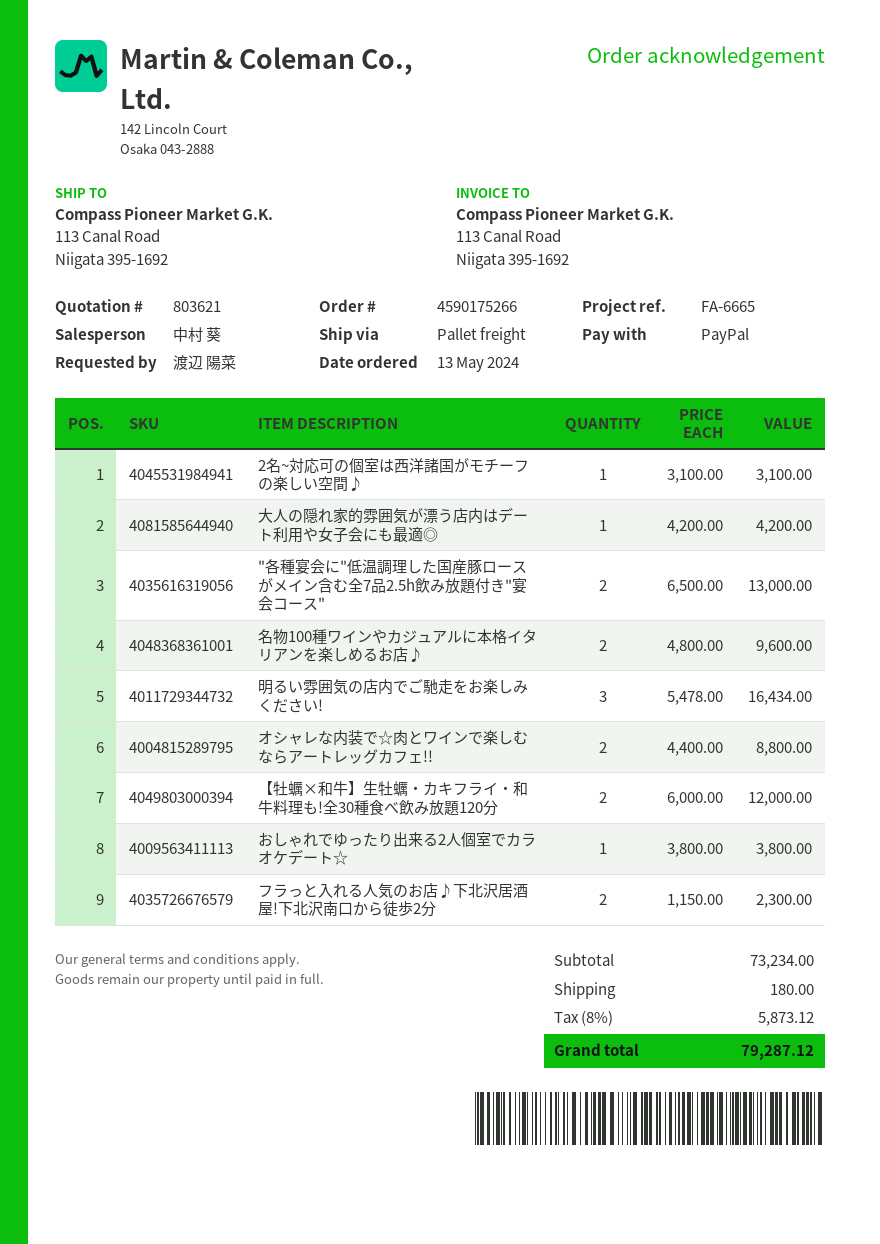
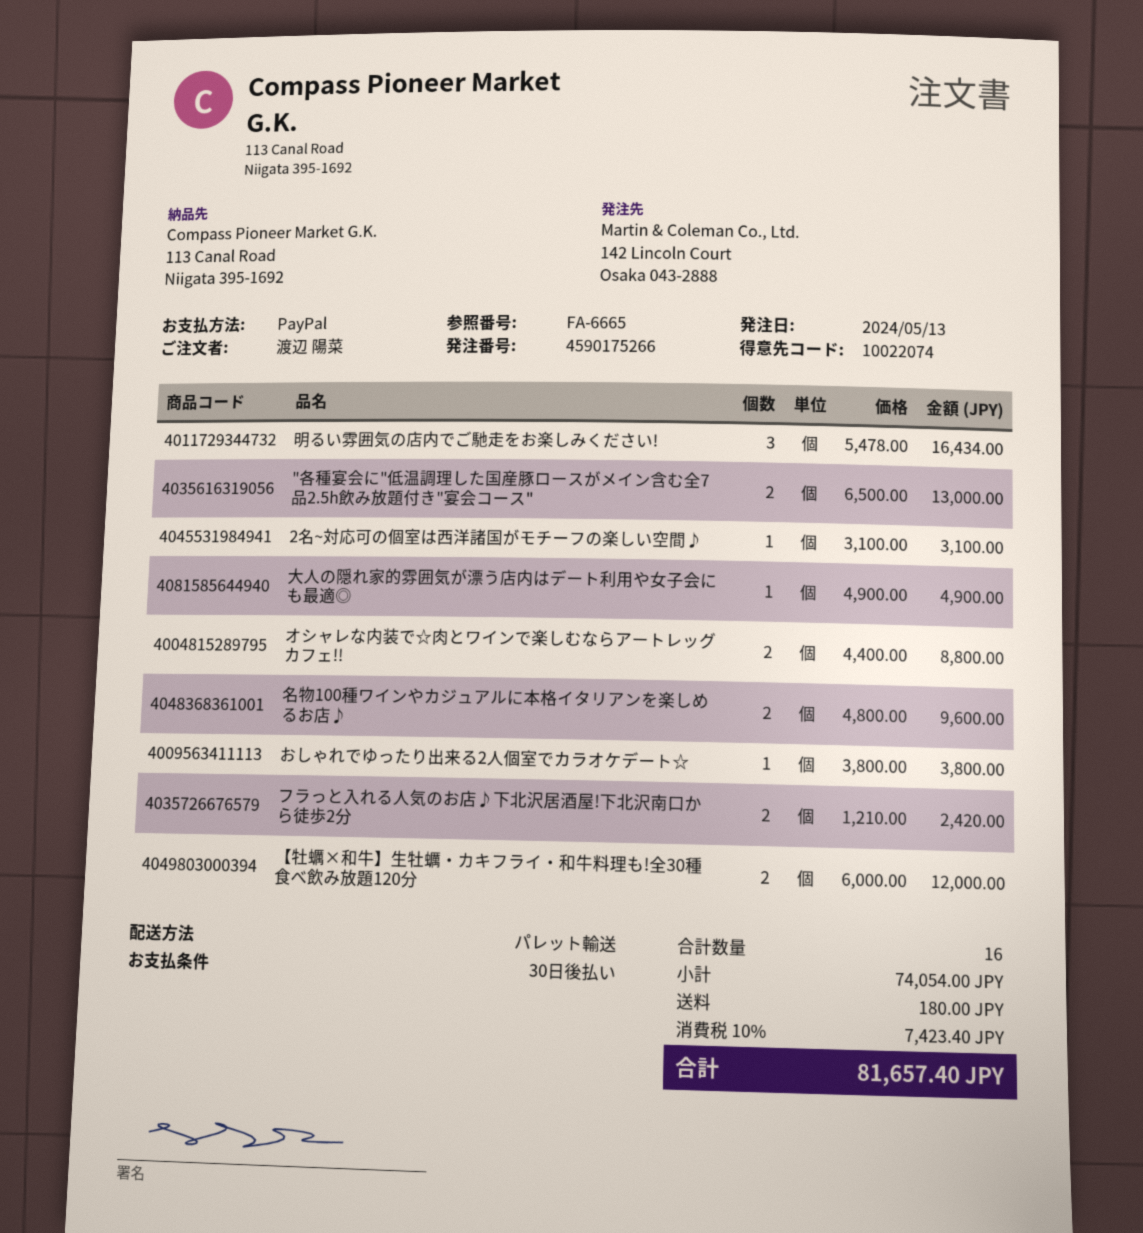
大人の隠れ家的雰囲気が漂う店内はデート利用や女子会にも最適◎: 1 x 4200.00 = 4200.00 -> 1 x 4900.00 = 4900.00
フラっと入れる人気のお店♪下北沢居酒屋!下北沢南口から徒歩2分: 2 x 1150.00 = 2300.00 -> 2 x 1210.00 = 2420.00
subtotal: 73234.00 -> 74054.00
tax: 8% = 5873.12 -> 10% = 7423.40
total: 79287.12 -> 81657.40

